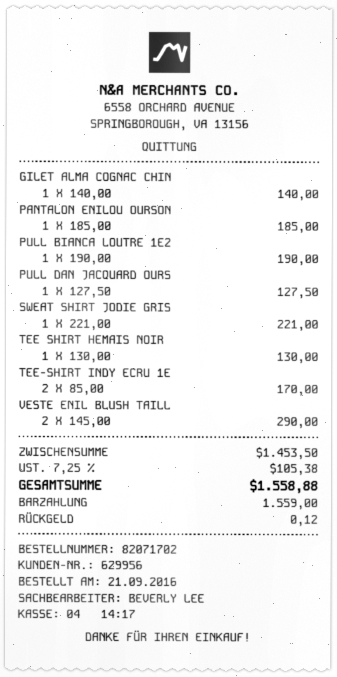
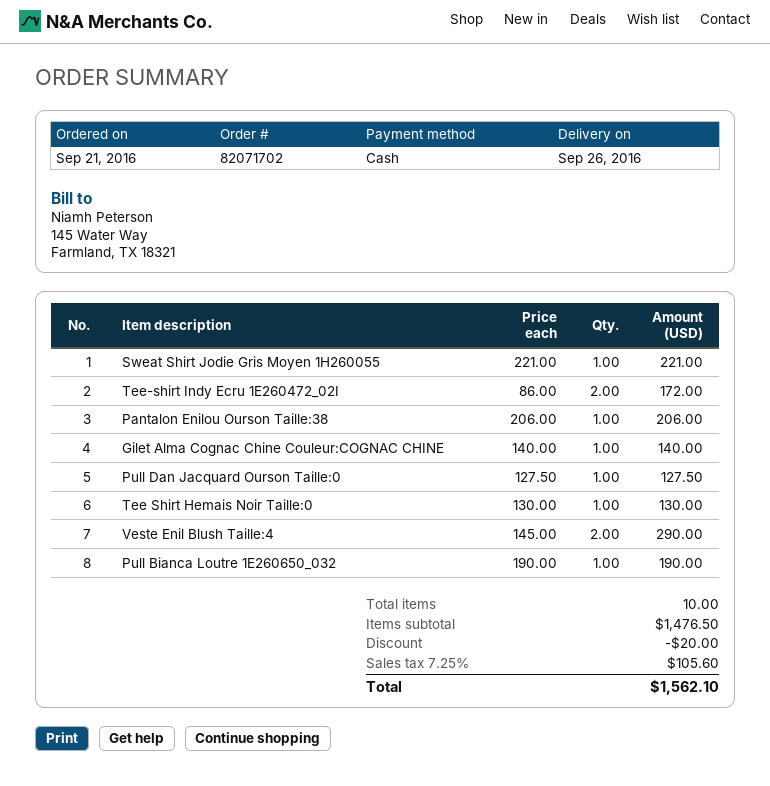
PANTALON ENILOU OURSON: 1 x 185.00 = 185.00 -> 1 x 206.00 = 206.00
TEE-SHIRT INDY ECRU 1E: 2 x 85.00 = 170.00 -> 2 x 86.00 = 172.00
subtotal: 1453.50 -> 1476.50
discount: none -> 20.00
tax: 7.25% = 105.38 -> 7.25% = 105.60
total: 1558.88 -> 1562.10

